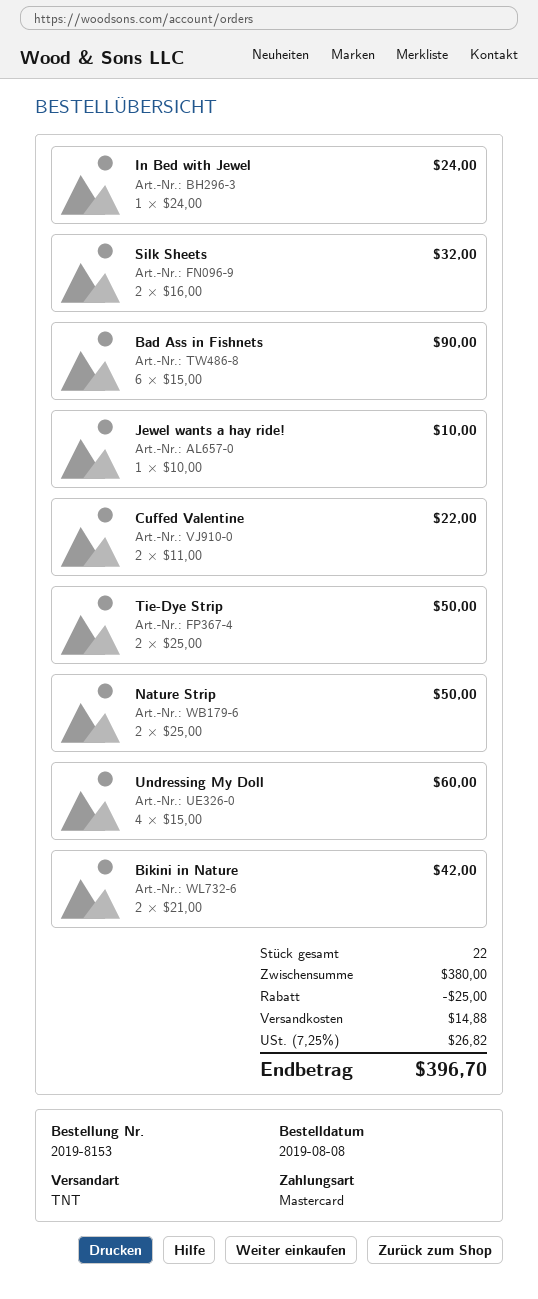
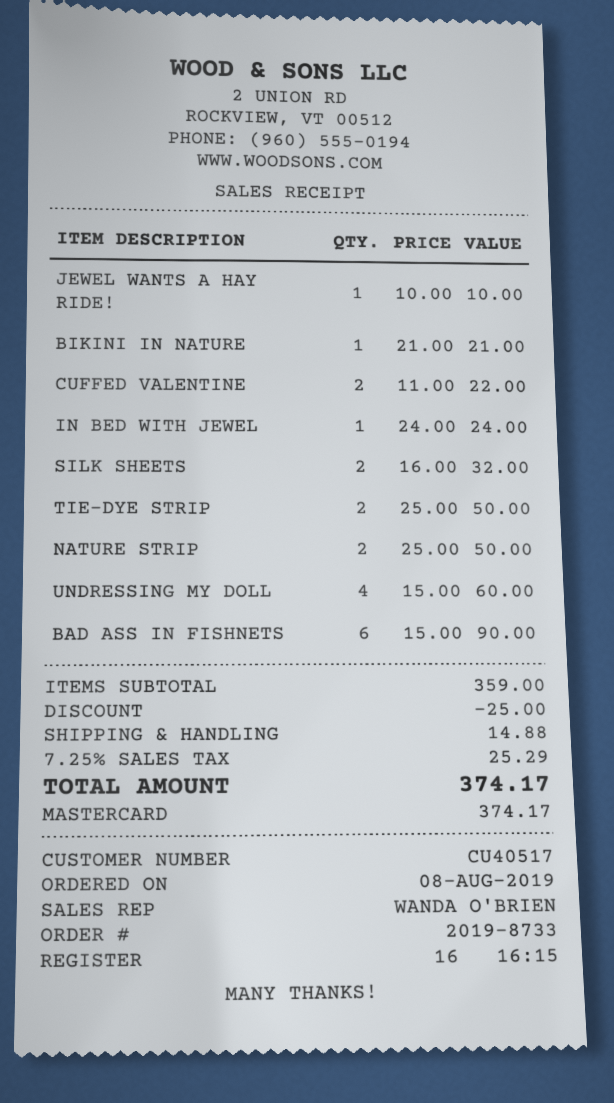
order number: 2019-8153 -> 2019-8733
Bikini in Nature: 2 x 21.00 = 42.00 -> 1 x 21.00 = 21.00
subtotal: 380.00 -> 359.00
tax: 7.25% = 26.82 -> 7.25% = 25.29
total: 396.70 -> 374.17

